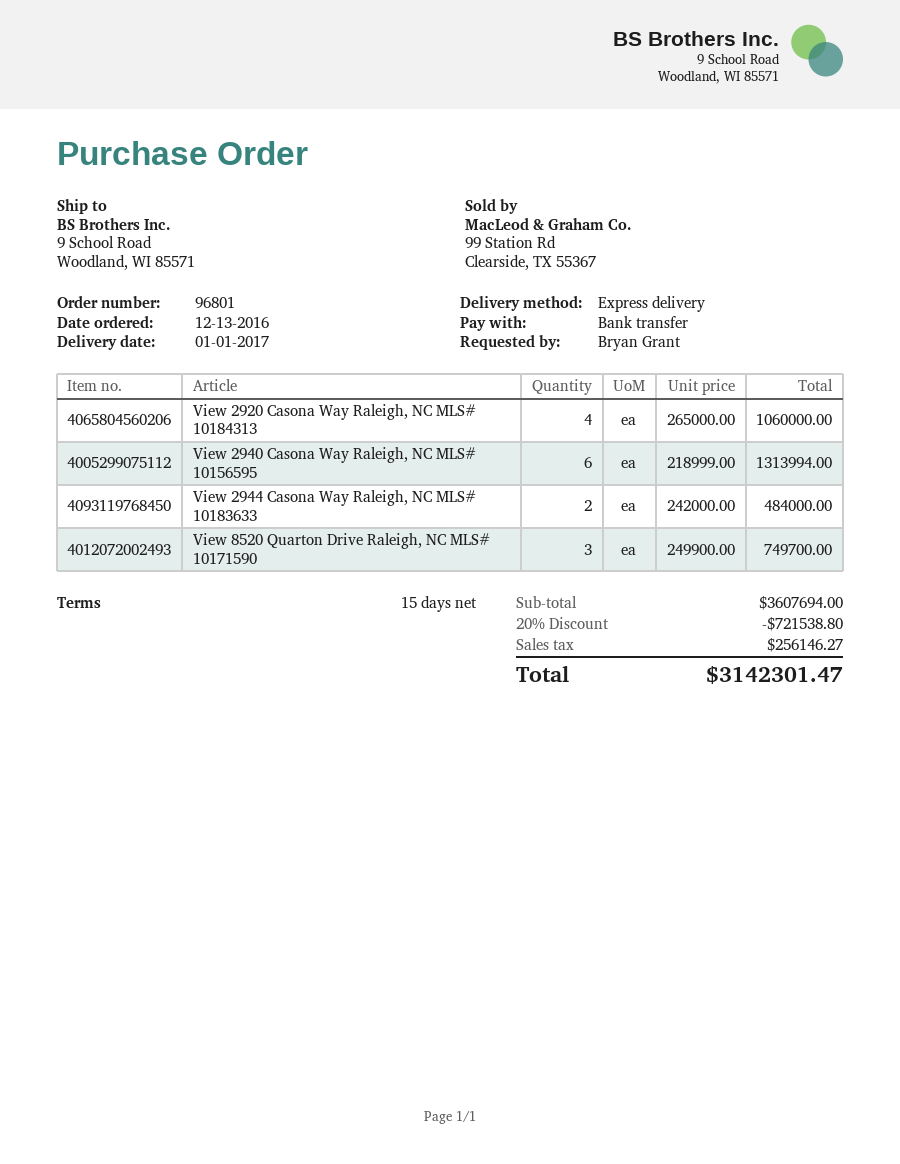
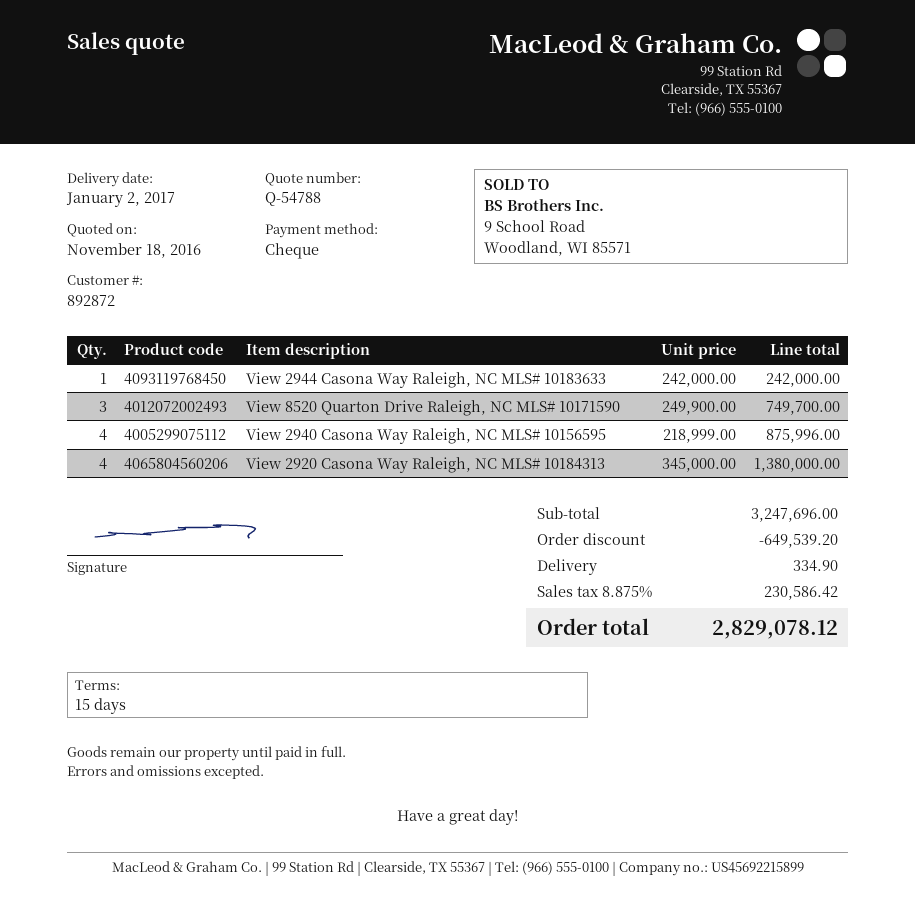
delivery date: 2017-01-01 -> 2017-01-02
payment method: bank transfer -> cheque
View 2920 Casona Way Raleigh, NC MLS# 10184313: 4 x 265000.00 = 1060000.00 -> 4 x 345000.00 = 1380000.00
View 2940 Casona Way Raleigh, NC MLS# 10156595: 6 x 218999.00 = 1313994.00 -> 4 x 218999.00 = 875996.00
View 2944 Casona Way Raleigh, NC MLS# 10183633: 2 x 242000.00 = 484000.00 -> 1 x 242000.00 = 242000.00
subtotal: 3607694.00 -> 3247696.00
discount: 721538.80 -> 649539.20
shipping: none -> 334.90
tax: 256146.27 -> 230586.42
total: 3142301.47 -> 2829078.12

